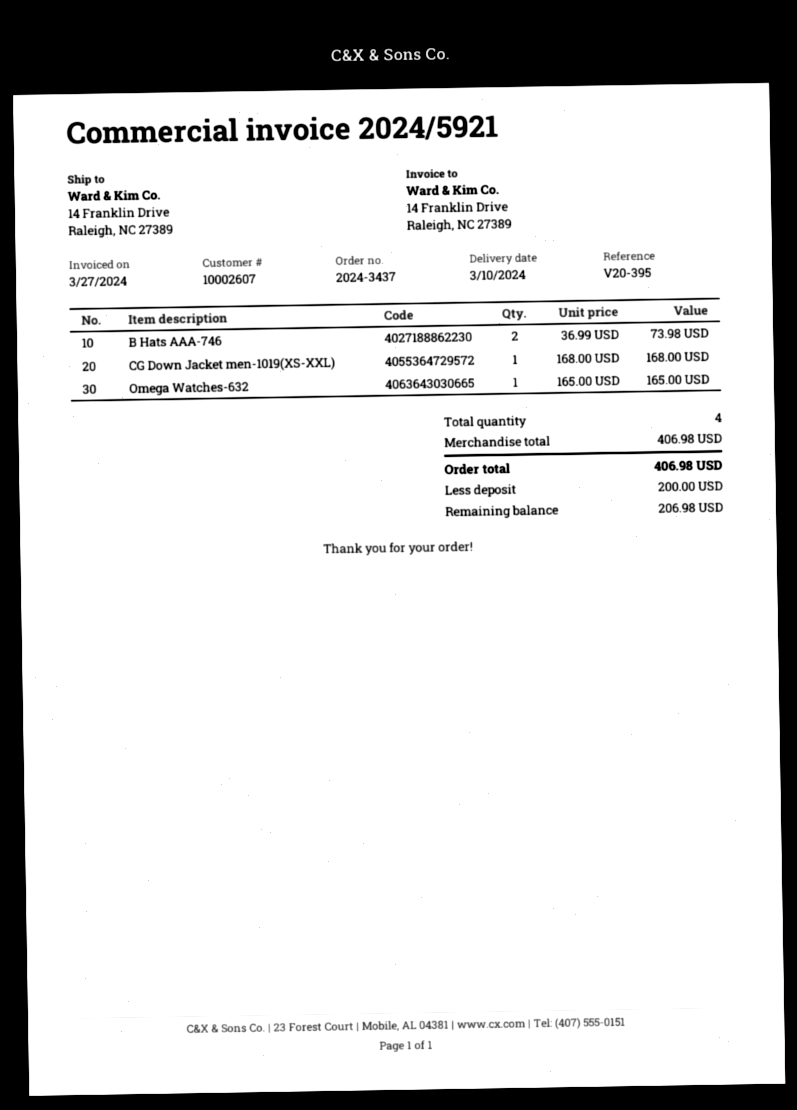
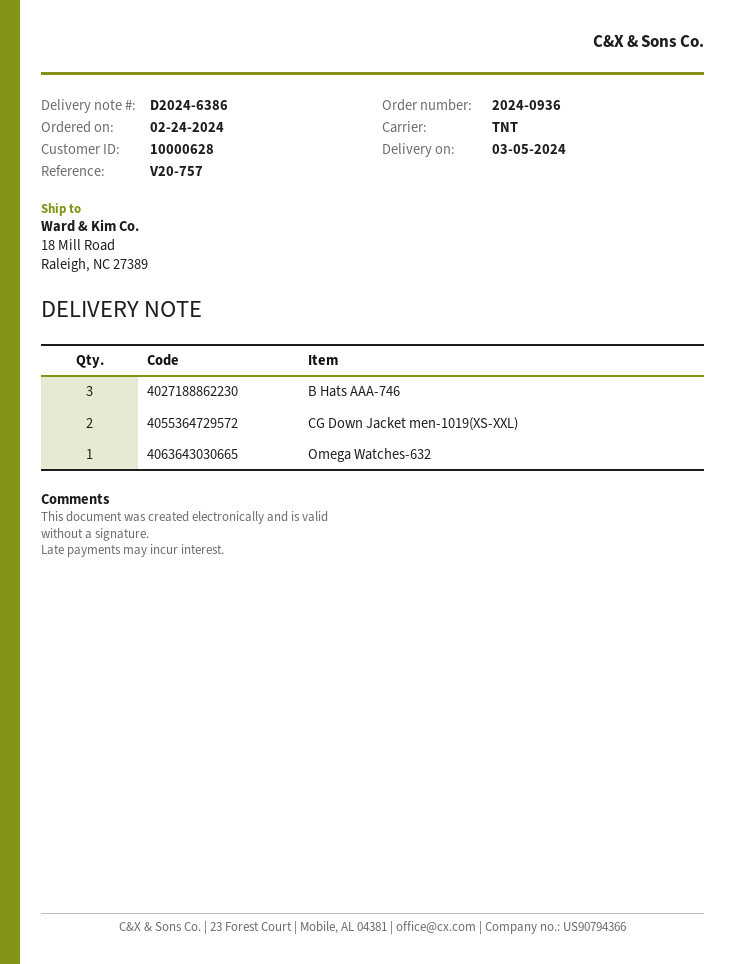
order number: 2024-3437 -> 2024-0936
delivery date: 2024-03-10 -> 2024-03-05
customer number: 10002607 -> 10000628
reference: V20-395 -> V20-757
ship to: 14 Franklin Drive, Raleigh, NC 27389 -> 18 Mill Road, Raleigh, NC 27389
B Hats AAA-746: 2 -> 3
CG Down Jacket men-1019(XS-XXL): 1 -> 2

